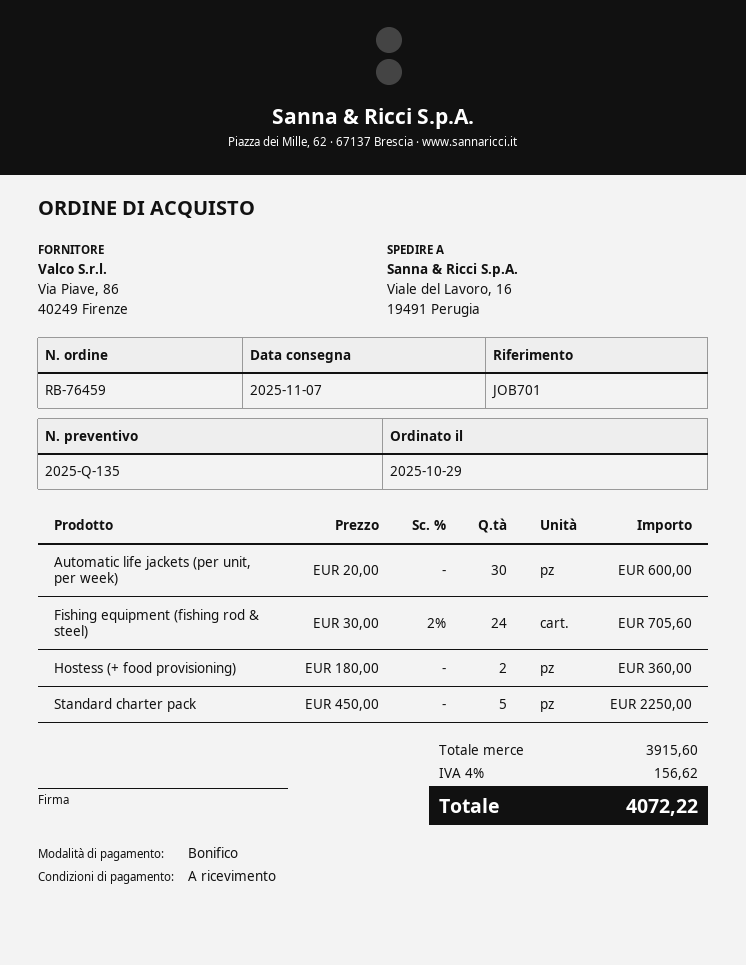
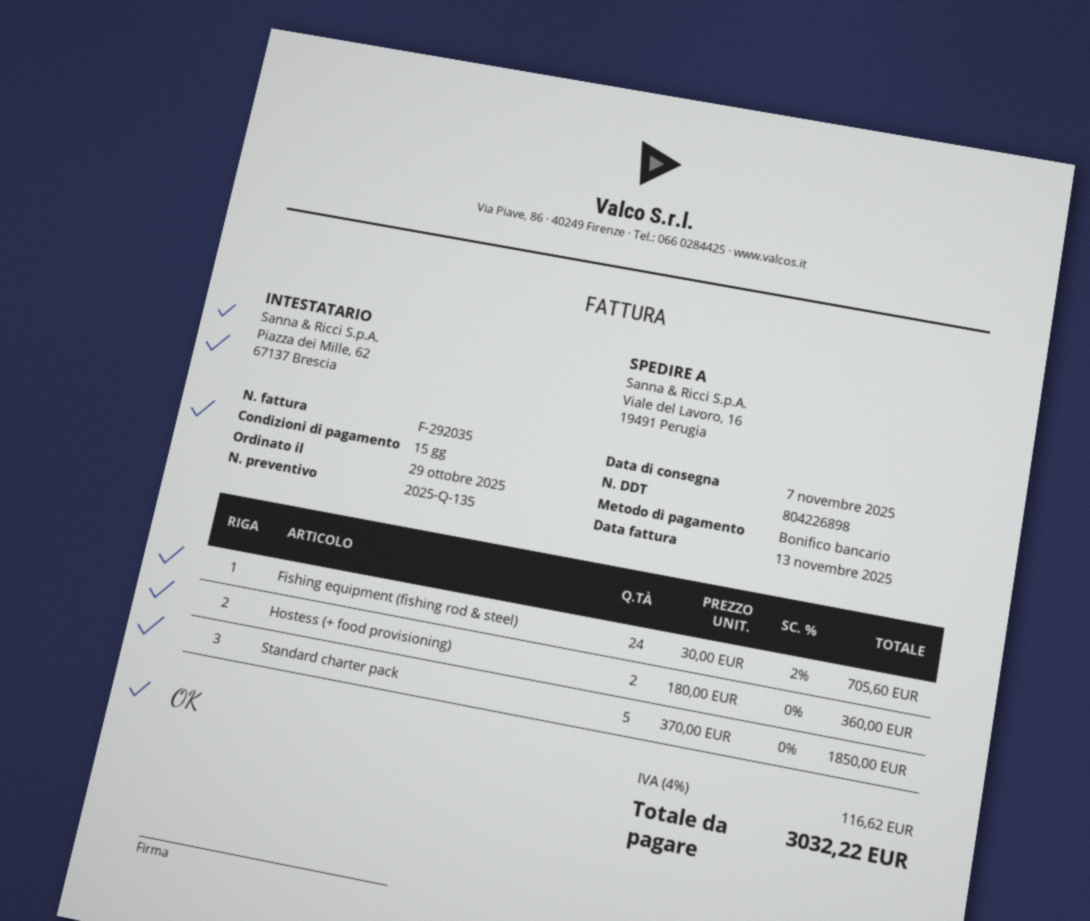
payment terms: on receipt -> 15 days
Automatic life jackets (per unit, per week): 30 x 20.00 = 600.00 -> none
Standard charter pack: 5 x 450.00 = 2250.00 -> 5 x 370.00 = 1850.00
tax: 4% = 156.62 -> 4% = 116.62
total: 4072.22 -> 3032.22

